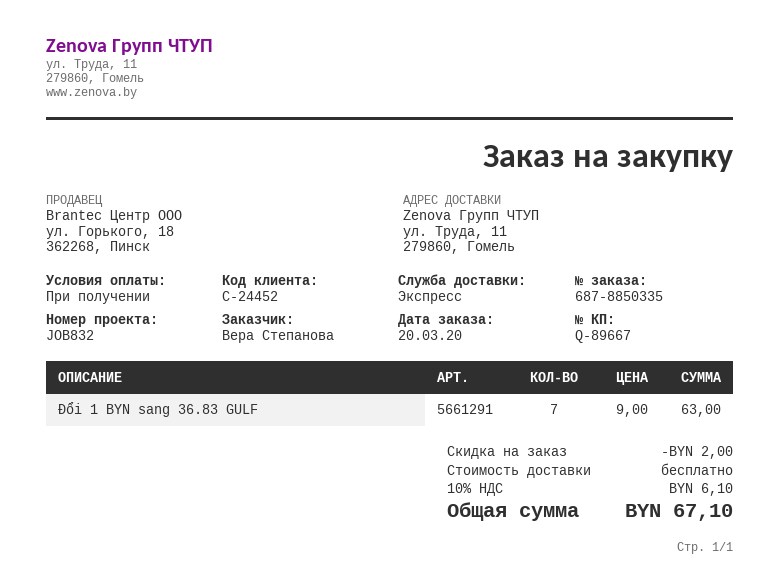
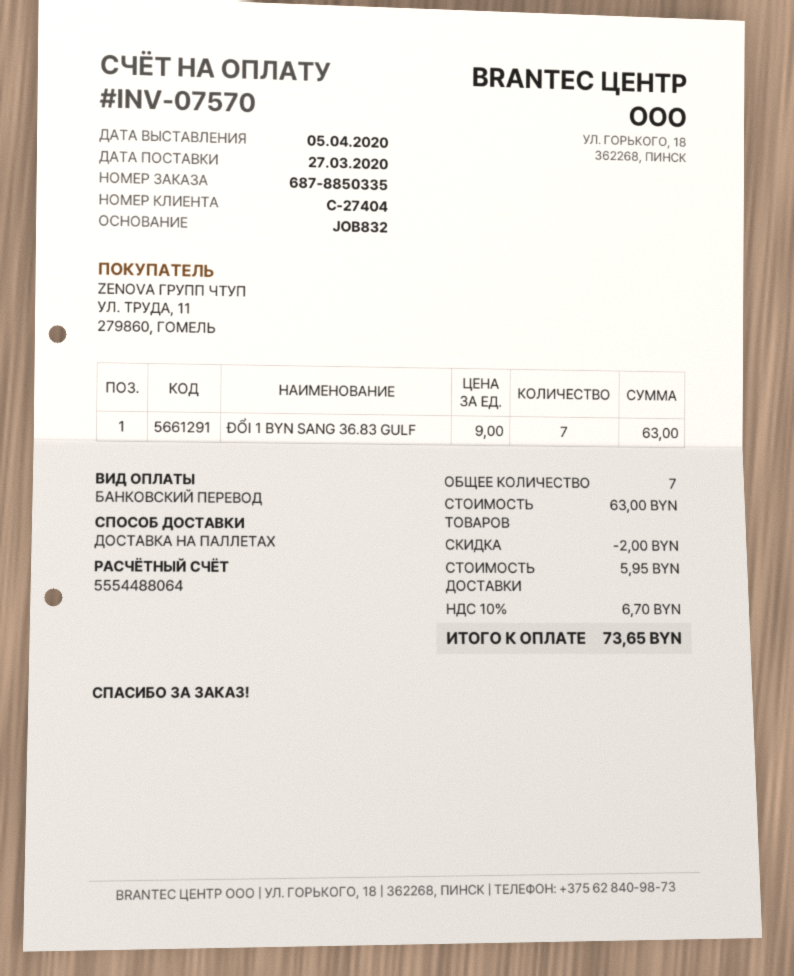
customer number: C-24452 -> C-27404
shipping method: express -> pallet freight
shipping: 0.00 -> 5.95
tax: 10% = 6.10 -> 10% = 6.70
total: 67.10 -> 73.65

